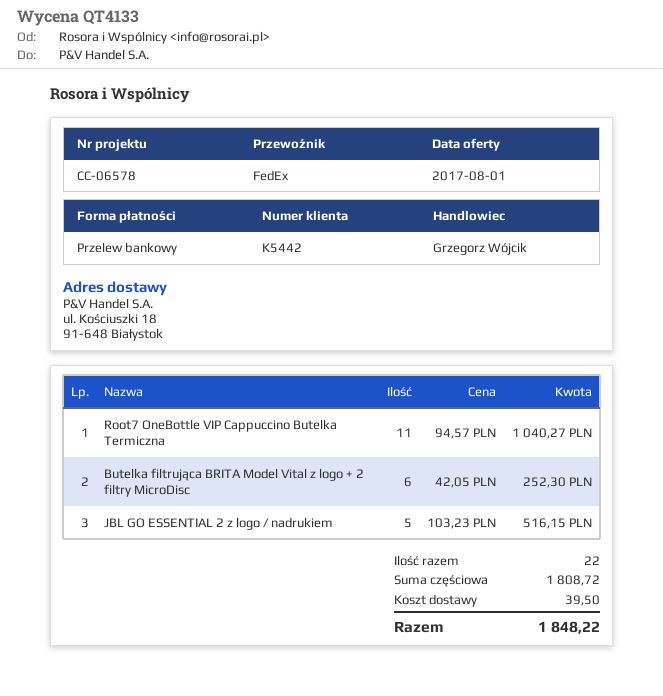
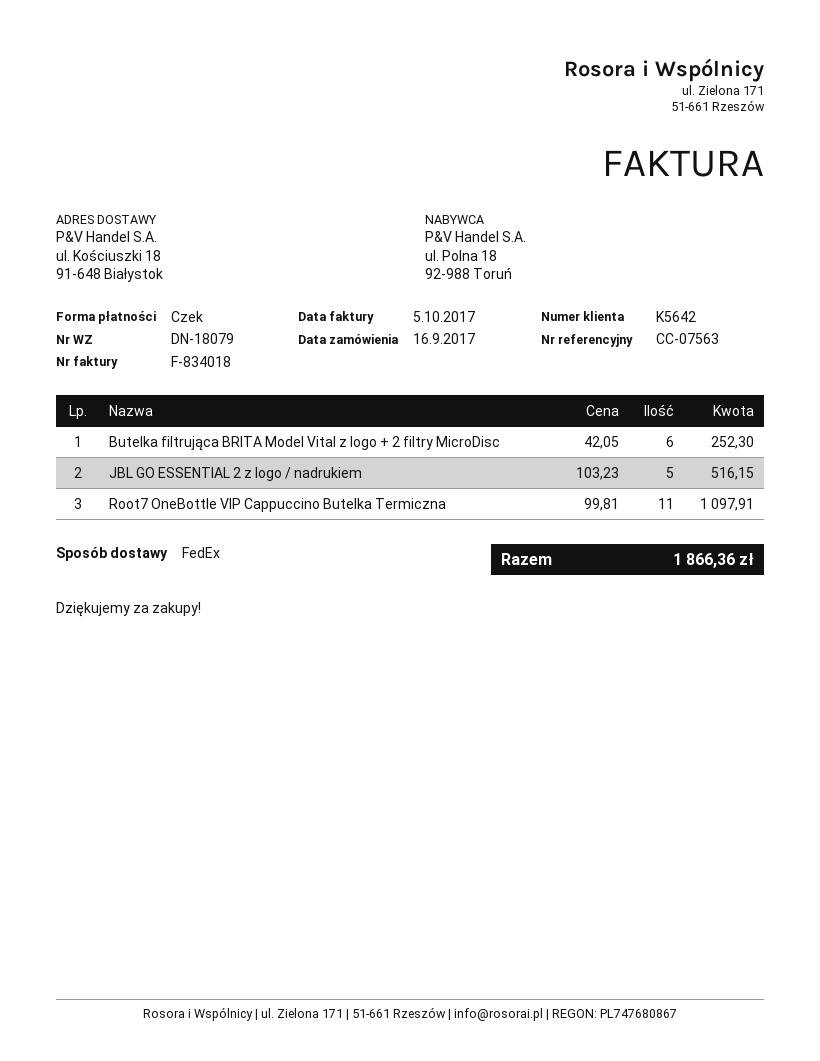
customer number: K5442 -> K5642
reference: CC-06578 -> CC-07563
payment method: bank transfer -> cheque
Root7 OneBottle VIP Cappuccino Butelka Termiczna: 11 x 94.57 = 1040.27 -> 11 x 99.81 = 1097.91
shipping: 39.50 -> none
total: 1848.22 -> 1866.36

